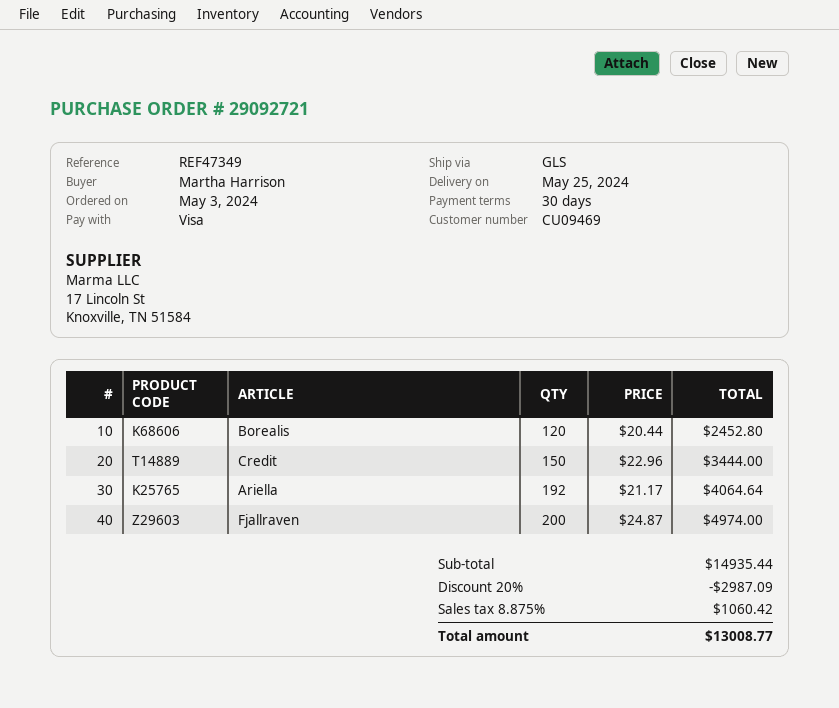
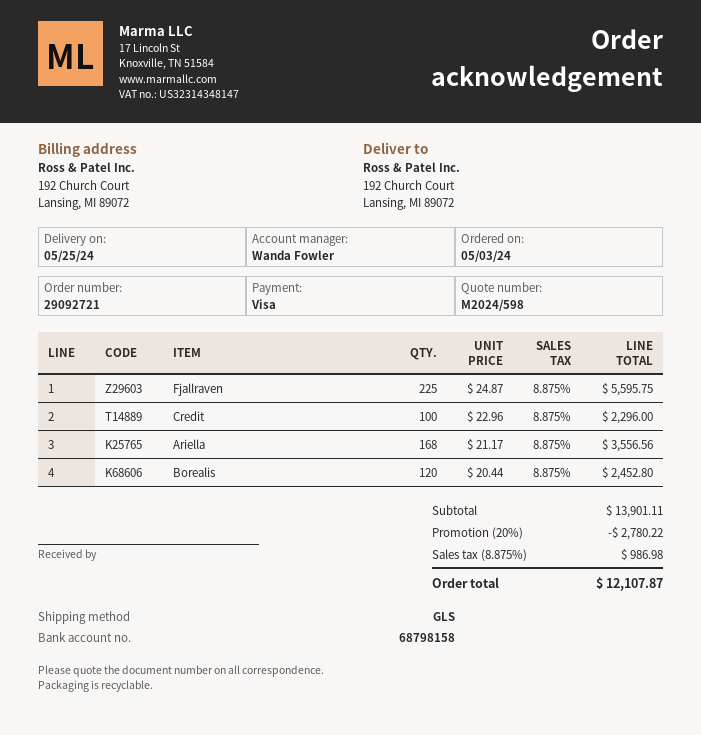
Credit: 150 x 22.96 = 3444.00 -> 100 x 22.96 = 2296.00
Ariella: 192 x 21.17 = 4064.64 -> 168 x 21.17 = 3556.56
Fjallraven: 200 x 24.87 = 4974.00 -> 225 x 24.87 = 5595.75
subtotal: 14935.44 -> 13901.11
discount: 20% = 2987.09 -> 20% = 2780.22
tax: 8.875% = 1060.42 -> 8.875% = 986.98
total: 13008.77 -> 12107.87

